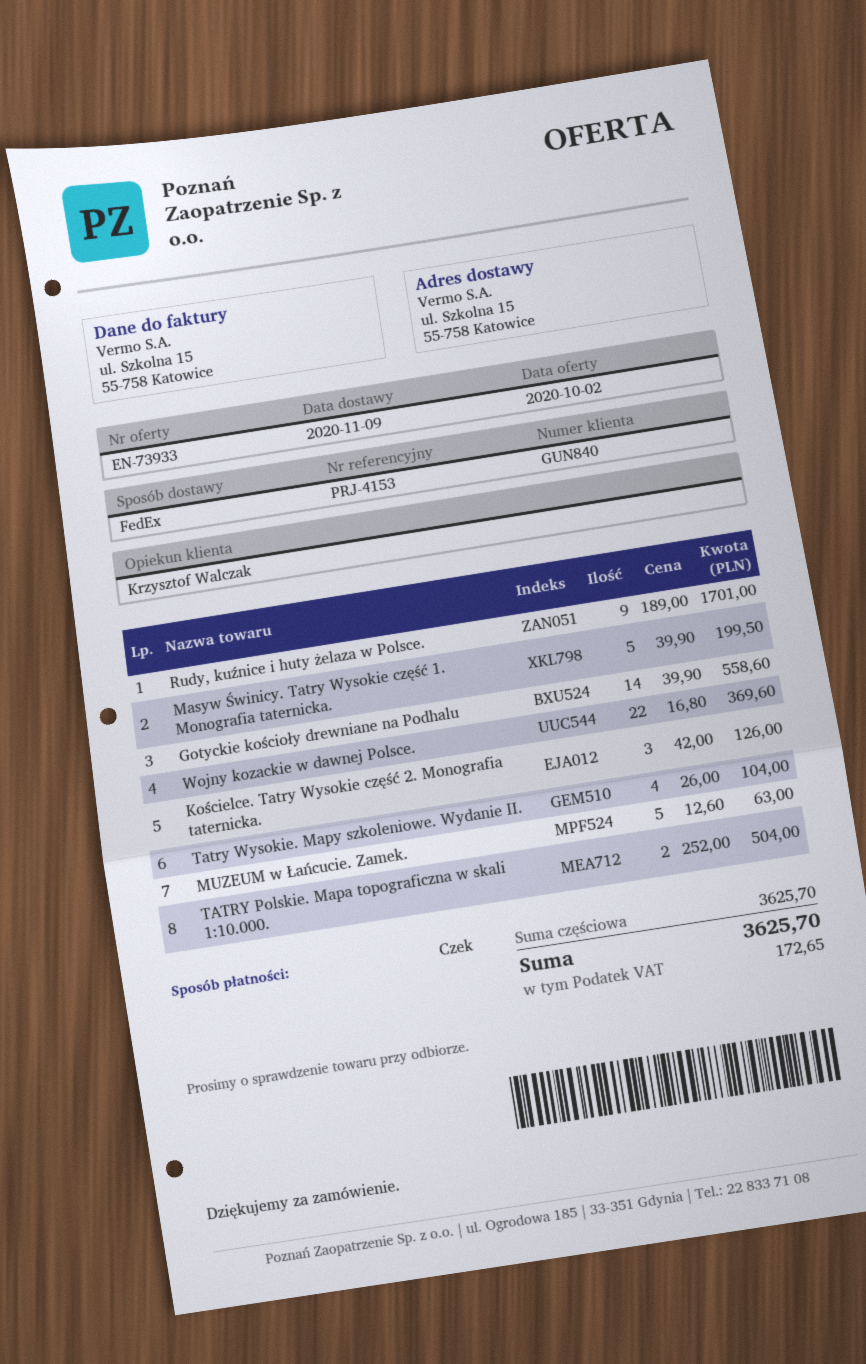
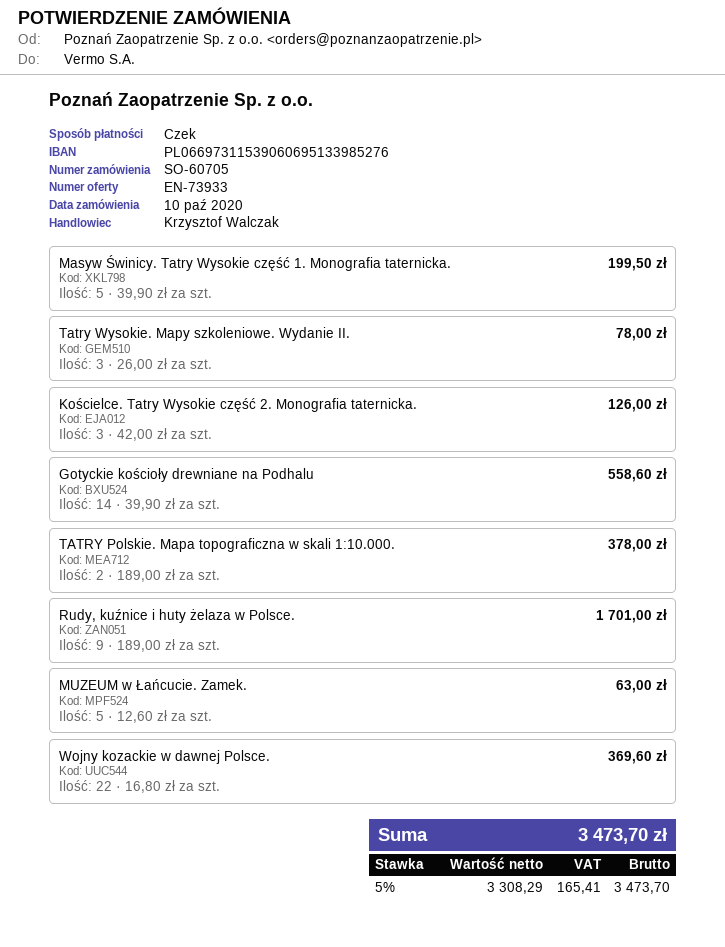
Tatry Wysokie. Mapy szkoleniowe. Wydanie II.: 4 x 26.00 = 104.00 -> 3 x 26.00 = 78.00
TATRY Polskie. Mapa topograficzna w skali 1:10.000.: 2 x 252.00 = 504.00 -> 2 x 189.00 = 378.00
tax: 172.65 -> 165.41
total: 3625.70 -> 3473.70

